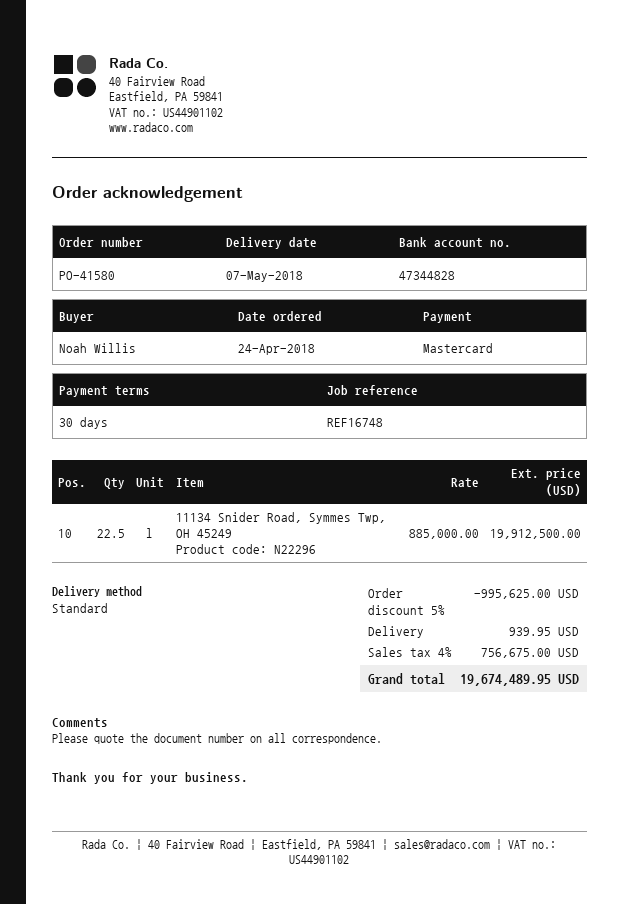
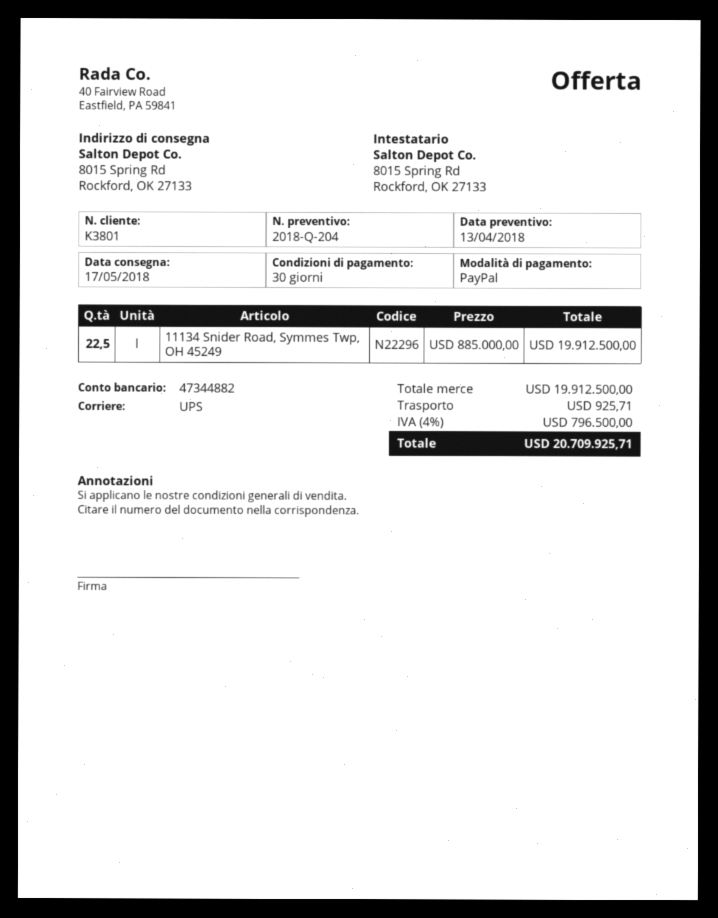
delivery date: 2018-05-07 -> 2018-05-17
payment method: Mastercard -> PayPal
bank account: 47344828 -> 47344882
shipping method: standard -> UPS
discount: 5% = 995625.00 -> none
shipping: 939.95 -> 925.71
tax: 4% = 756675.00 -> 4% = 796500.00
total: 19674489.95 -> 20709925.71

